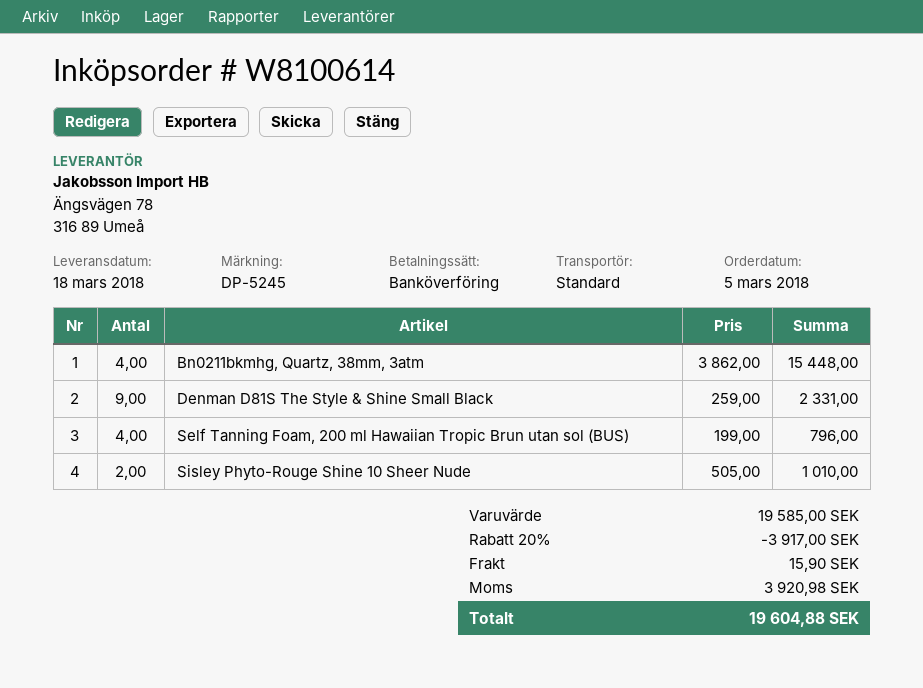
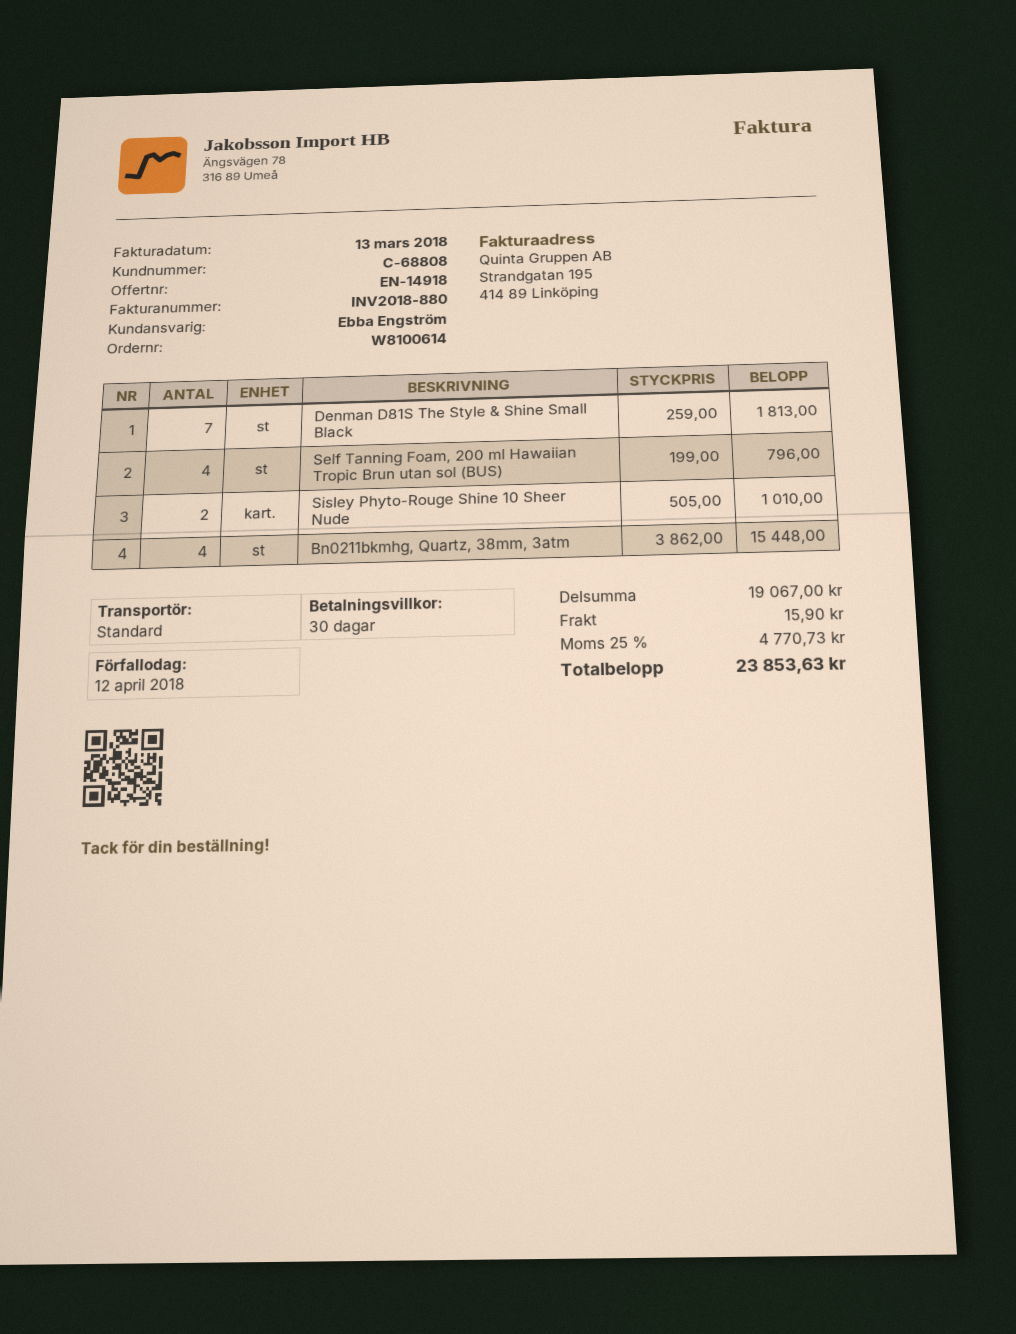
Denman D81S The Style & Shine Small Black: 9 x 259.00 = 2331.00 -> 7 x 259.00 = 1813.00
subtotal: 19585.00 -> 19067.00
discount: 20% = 3917.00 -> none
tax: 3920.98 -> 4770.73
total: 19604.88 -> 23853.63

